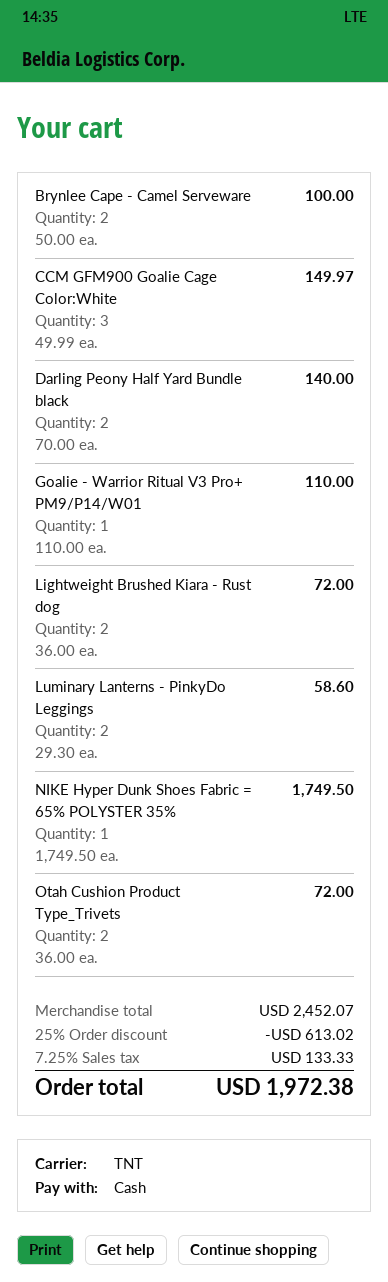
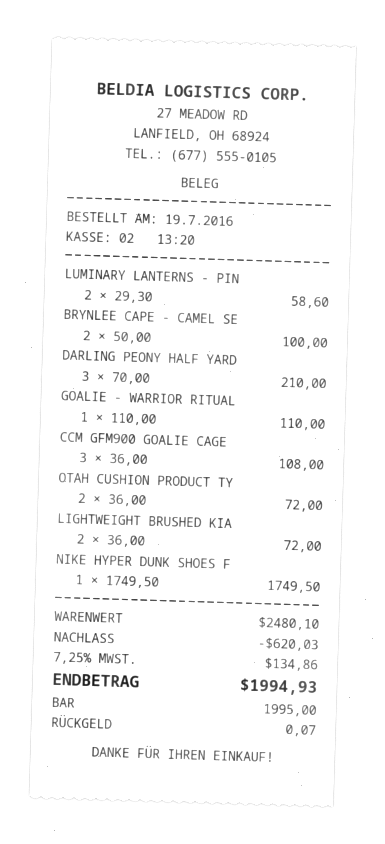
CCM GFM900 Goalie Cage Color:White: 3 x 49.99 = 149.97 -> 3 x 36.00 = 108.00
Darling Peony Half Yard Bundle black: 2 x 70.00 = 140.00 -> 3 x 70.00 = 210.00
subtotal: 2452.07 -> 2480.10
discount: 613.02 -> 620.03
tax: 7.25% = 133.33 -> 7.25% = 134.86
total: 1972.38 -> 1994.93

